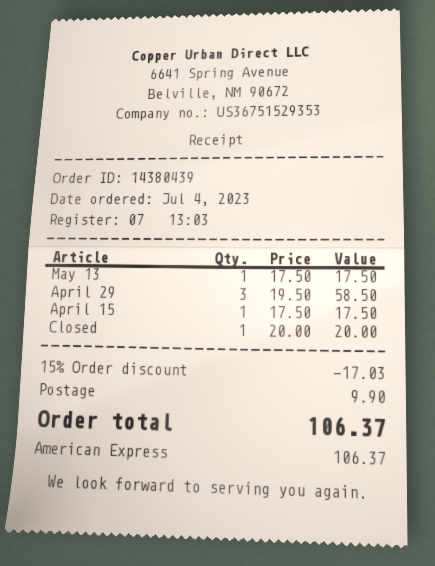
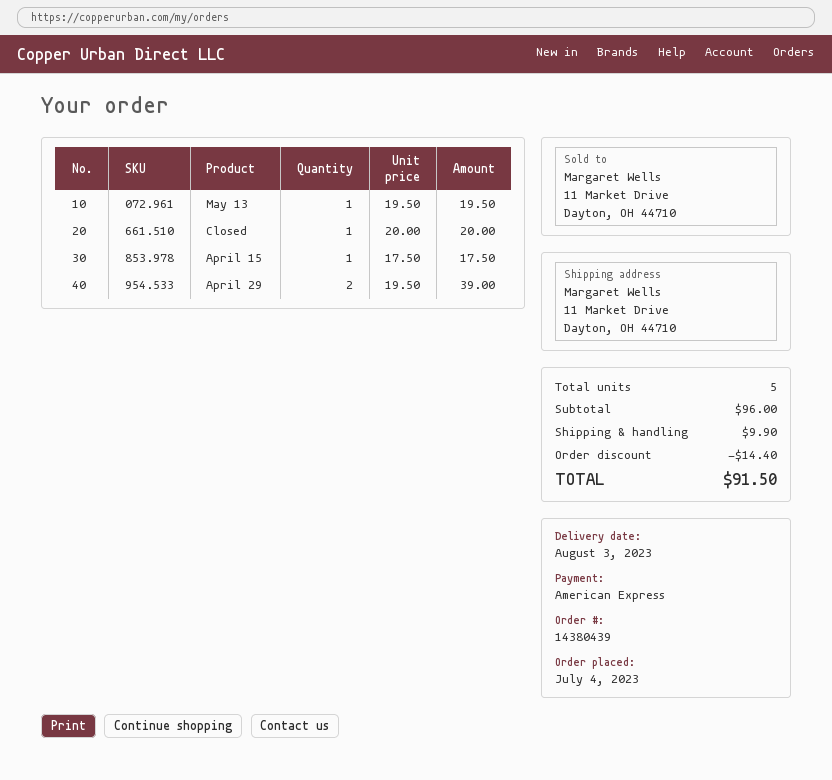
May 13: 1 x 17.50 = 17.50 -> 1 x 19.50 = 19.50
April 29: 3 x 19.50 = 58.50 -> 2 x 19.50 = 39.00
discount: 17.03 -> 14.40
total: 106.37 -> 91.50

